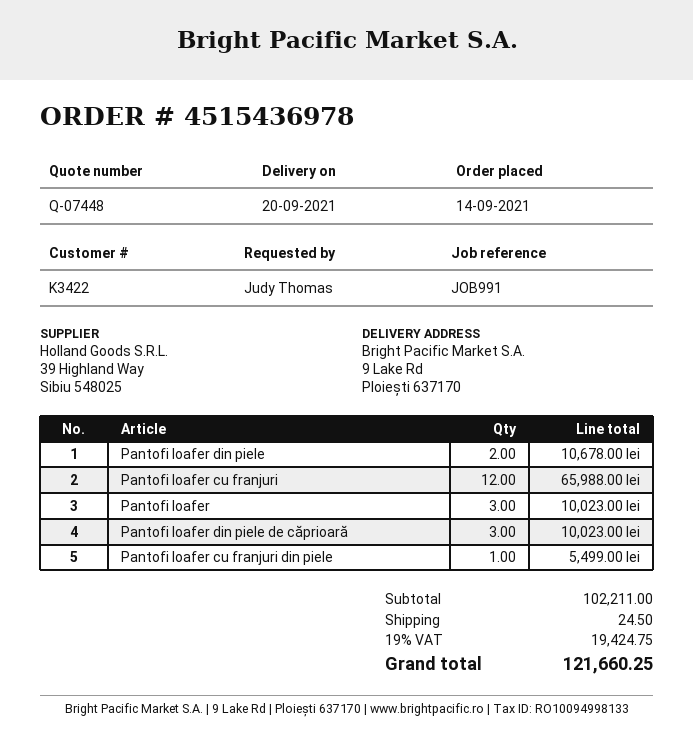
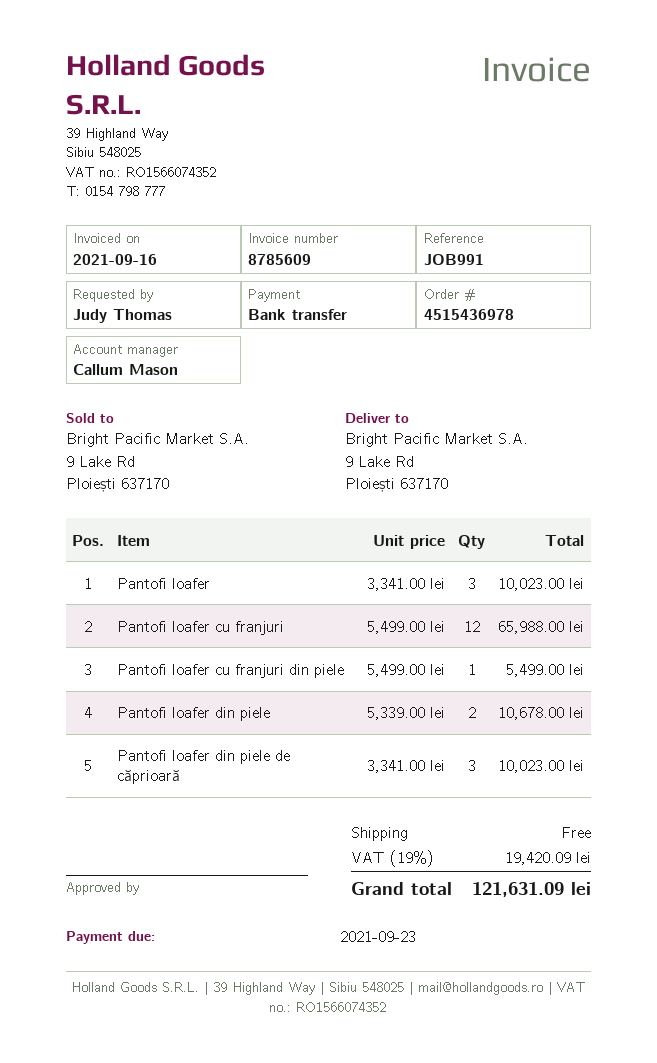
shipping: 24.50 -> 0.00
tax: 19% = 19424.75 -> 19% = 19420.09
total: 121660.25 -> 121631.09

